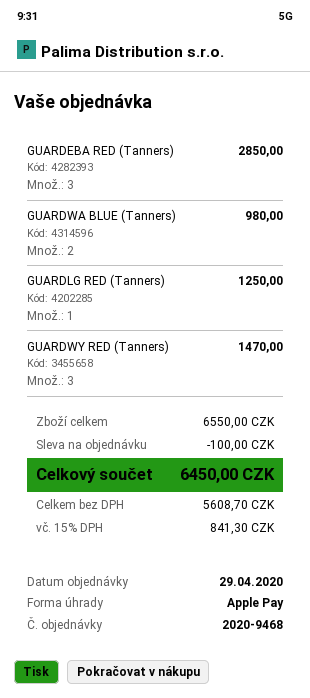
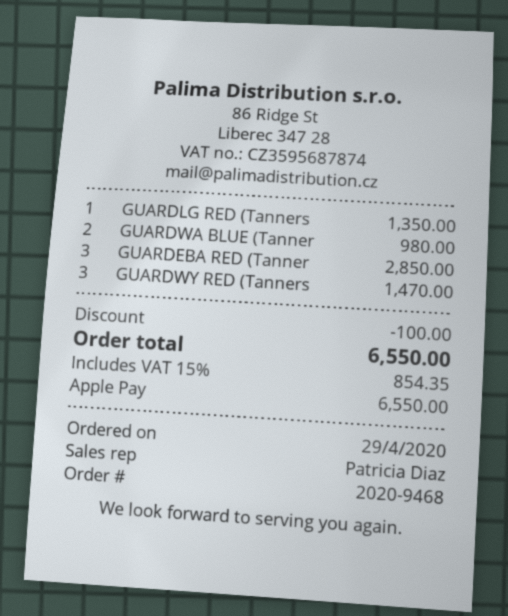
GUARDLG RED (Tanners): 1 for 1250.00 -> 1 for 1350.00
tax: 15% = 841.30 -> 15% = 854.35
total: 6450.00 -> 6550.00

